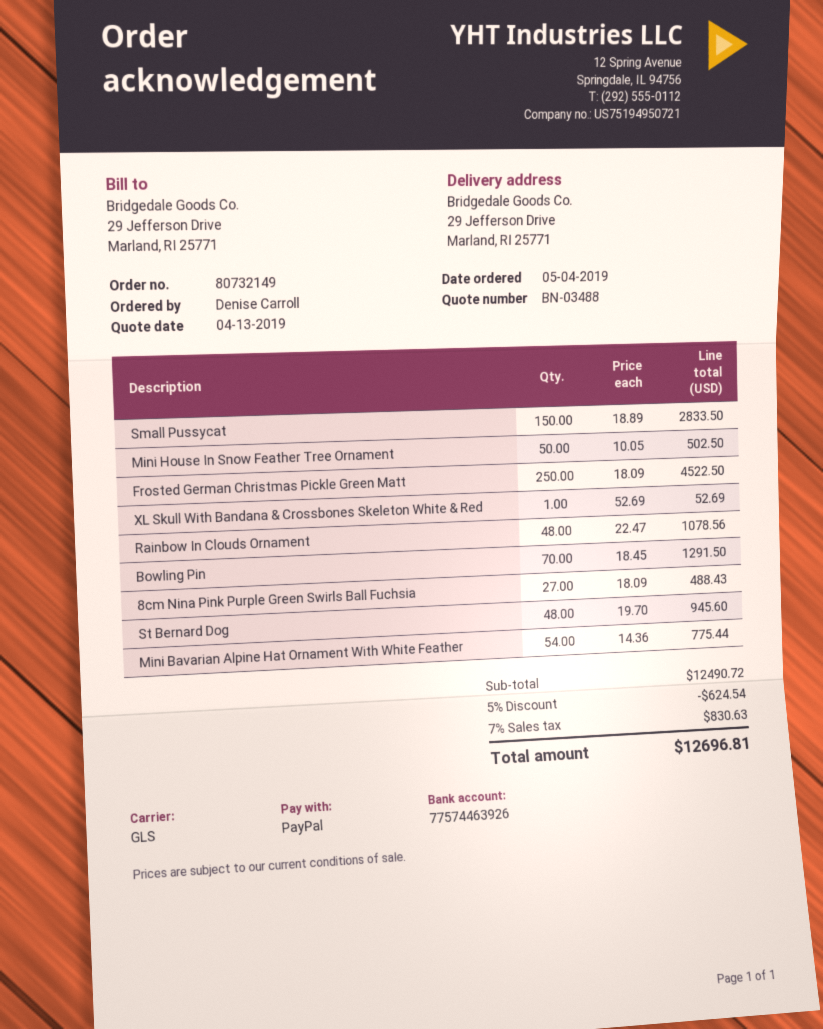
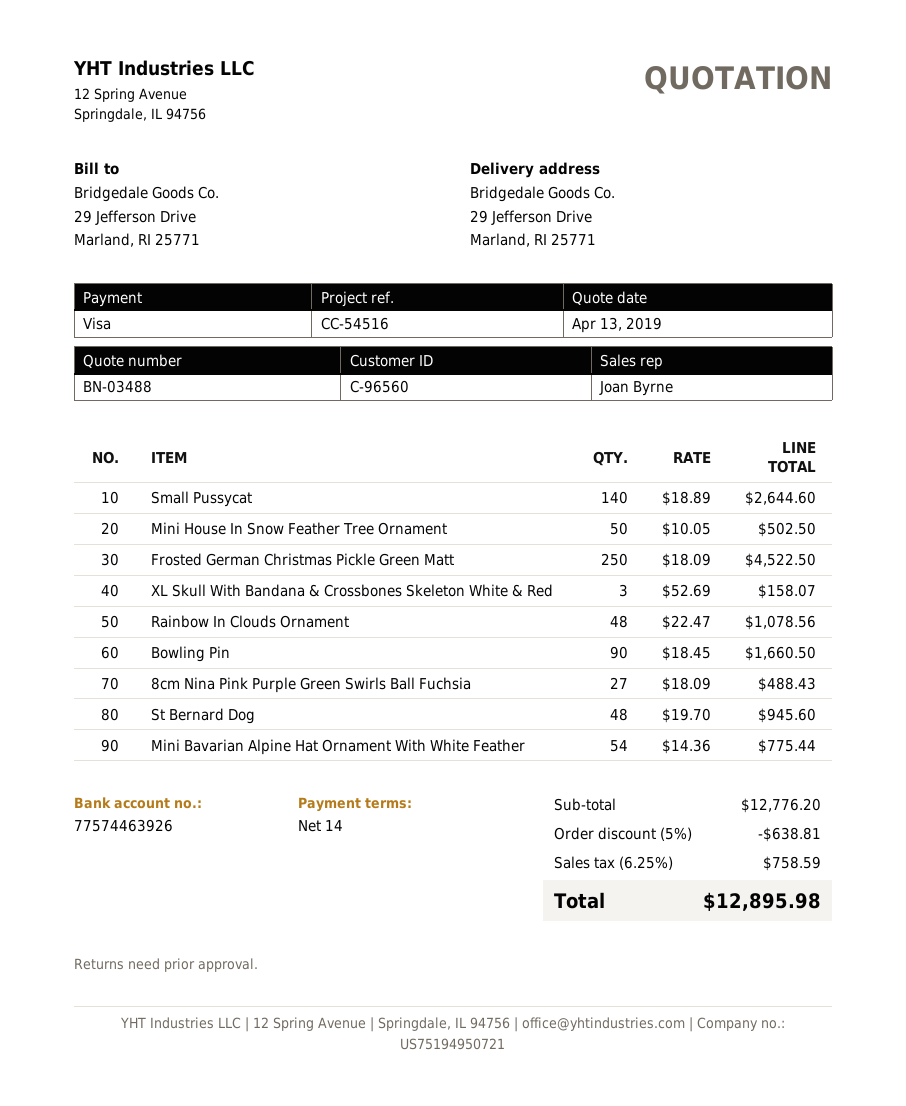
payment method: PayPal -> Visa
Small Pussycat: 150 x 18.89 = 2833.50 -> 140 x 18.89 = 2644.60
XL Skull With Bandana & Crossbones Skeleton White & Red: 1 x 52.69 = 52.69 -> 3 x 52.69 = 158.07
Bowling Pin: 70 x 18.45 = 1291.50 -> 90 x 18.45 = 1660.50
subtotal: 12490.72 -> 12776.20
discount: 5% = 624.54 -> 5% = 638.81
tax: 7% = 830.63 -> 6.25% = 758.59
total: 12696.81 -> 12895.98

